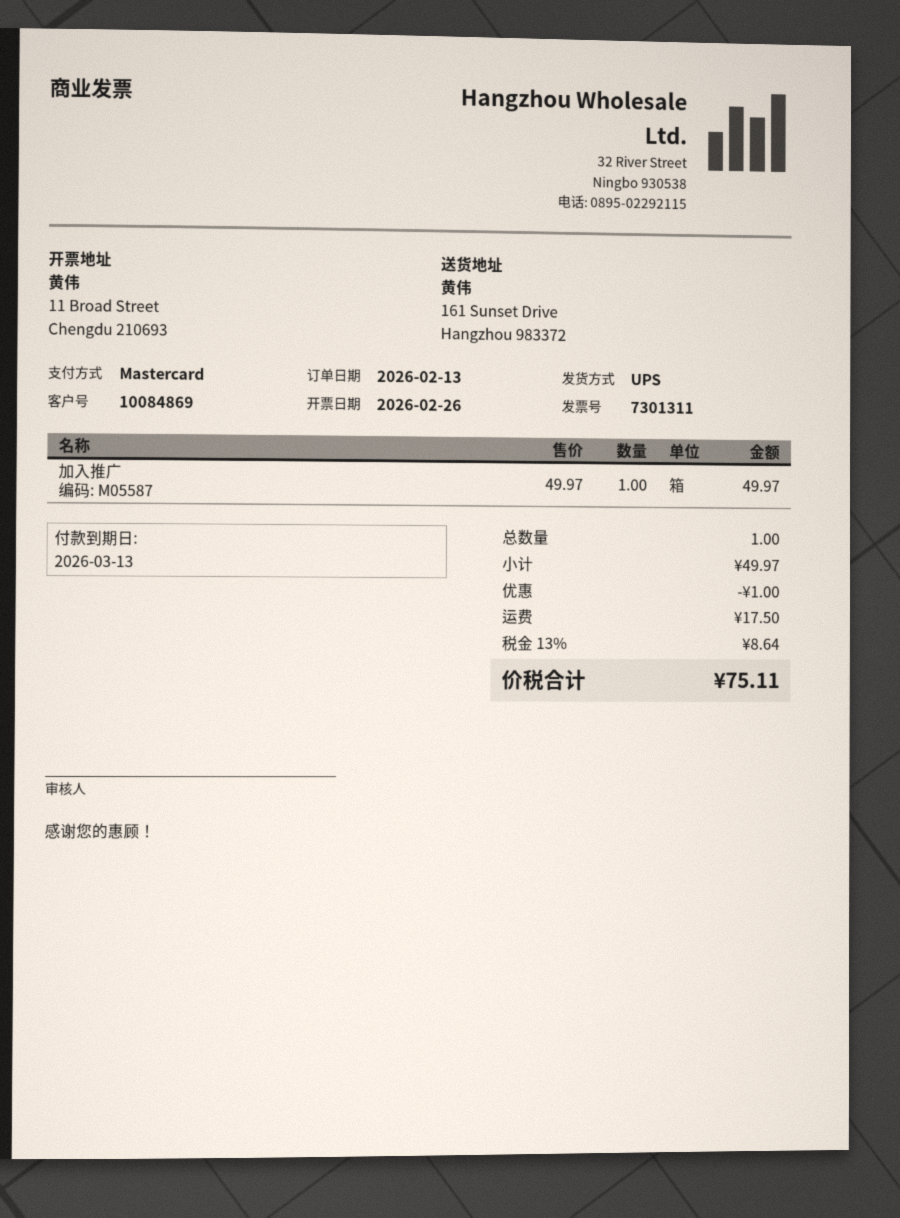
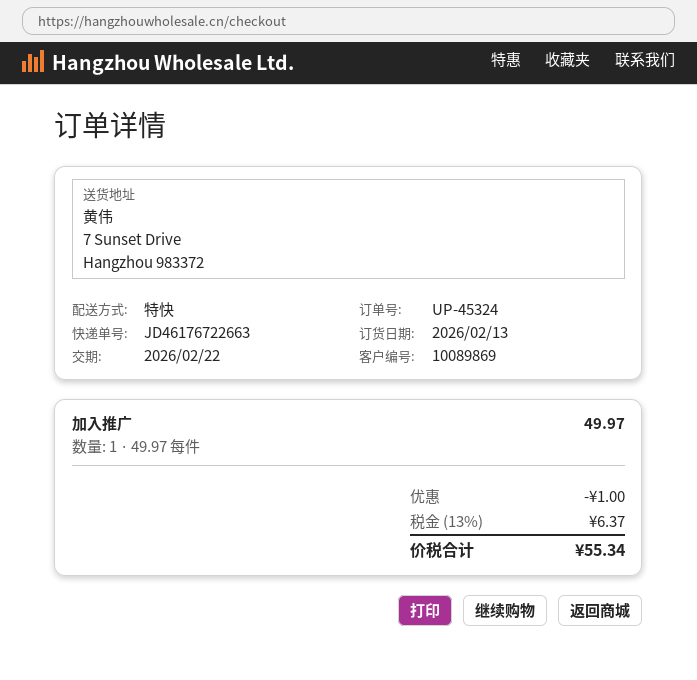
customer number: 10084869 -> 10089869
shipping method: UPS -> express
ship to: 161 Sunset Drive, Hangzhou 983372 -> 7 Sunset Drive, Hangzhou 983372
shipping: 17.50 -> none
tax: 13% = 8.64 -> 13% = 6.37
total: 75.11 -> 55.34

